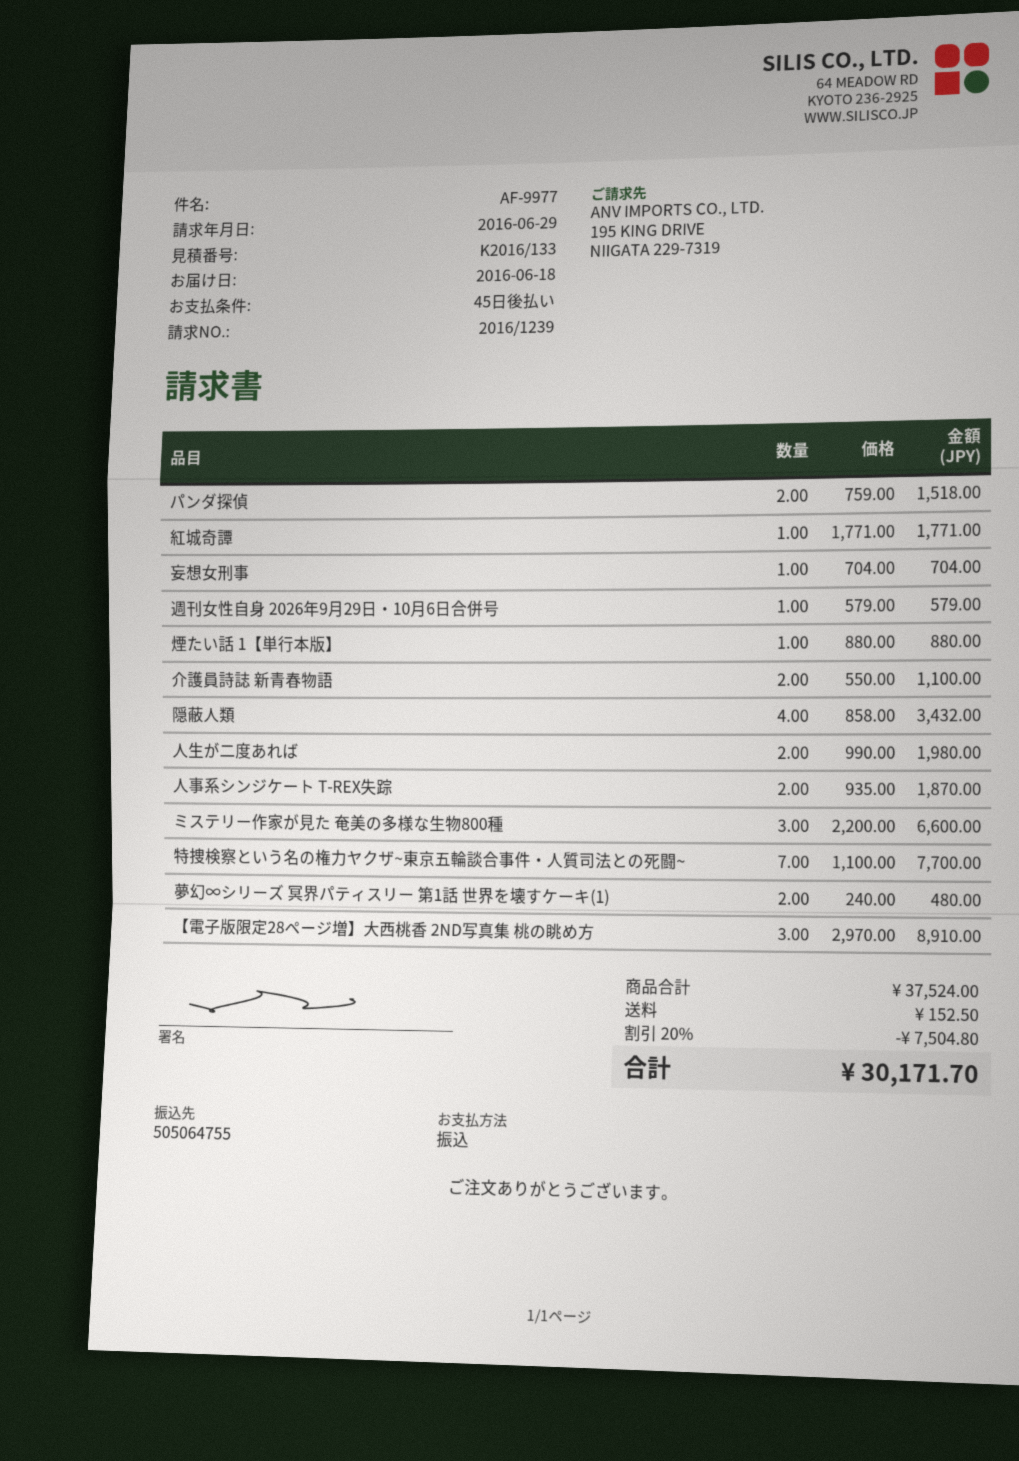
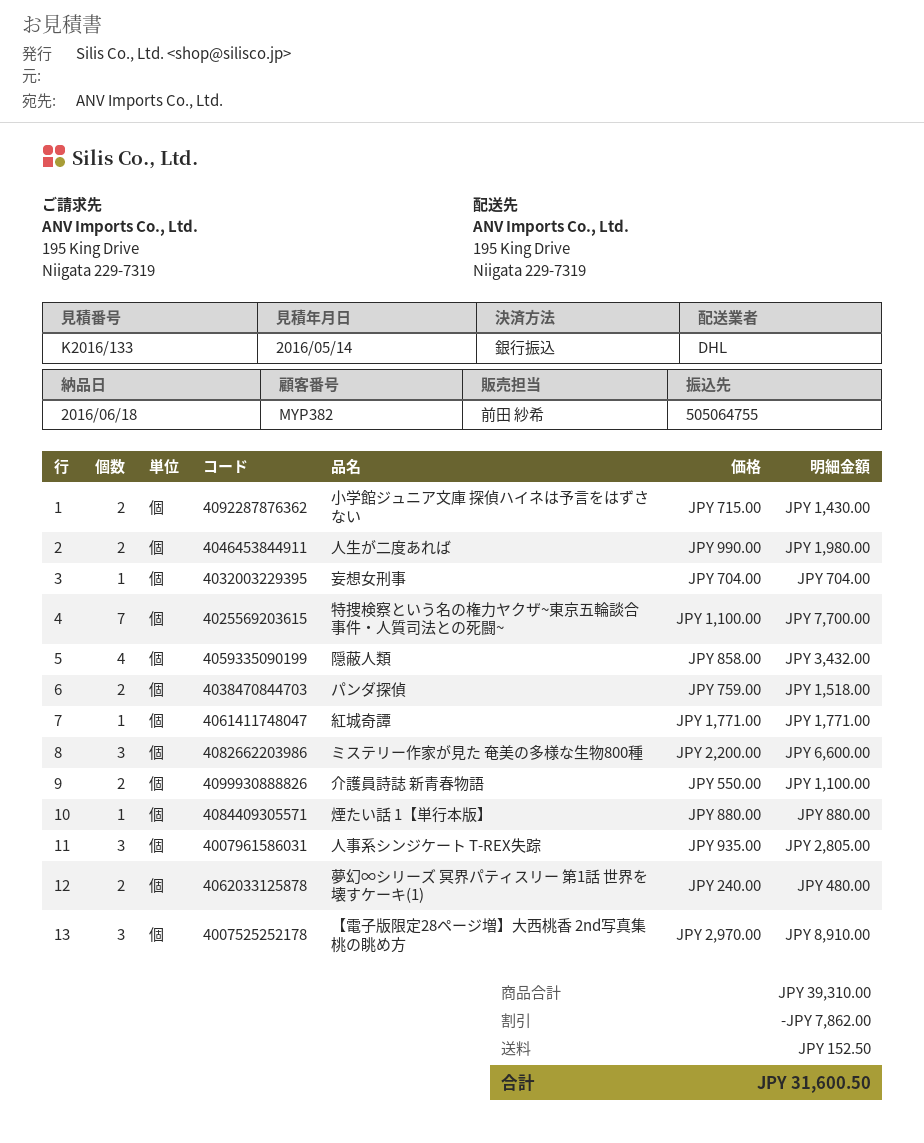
週刊女性自身 2026年9月29日・10月6日合併号: 1 x 579.00 = 579.00 -> none
人事系シンジケート T-REX失踪: 2 x 935.00 = 1870.00 -> 3 x 935.00 = 2805.00
小学館ジュニア文庫 探偵ハイネは予言をはずさない: none -> 2 x 715.00 = 1430.00
subtotal: 37524.00 -> 39310.00
discount: 7504.80 -> 7862.00
total: 30171.70 -> 31600.50

